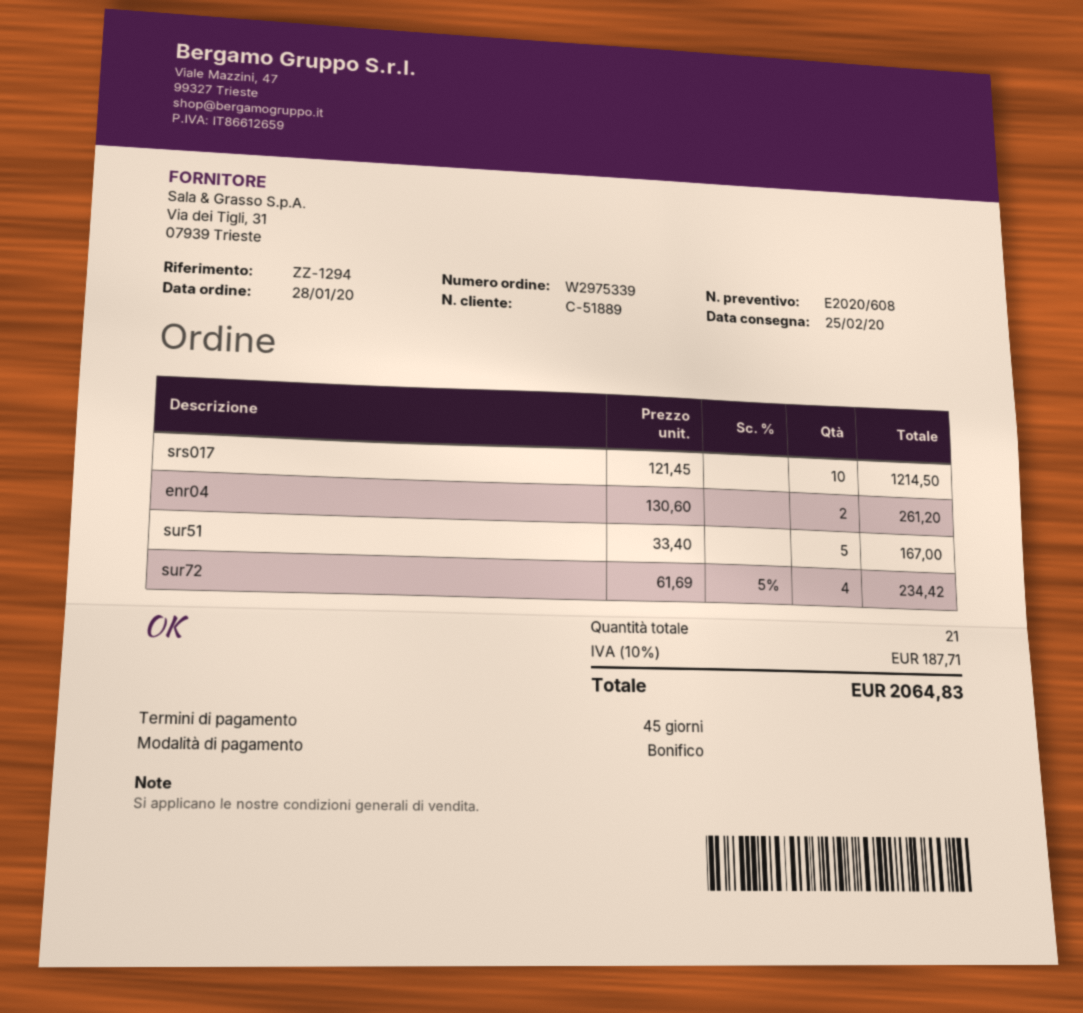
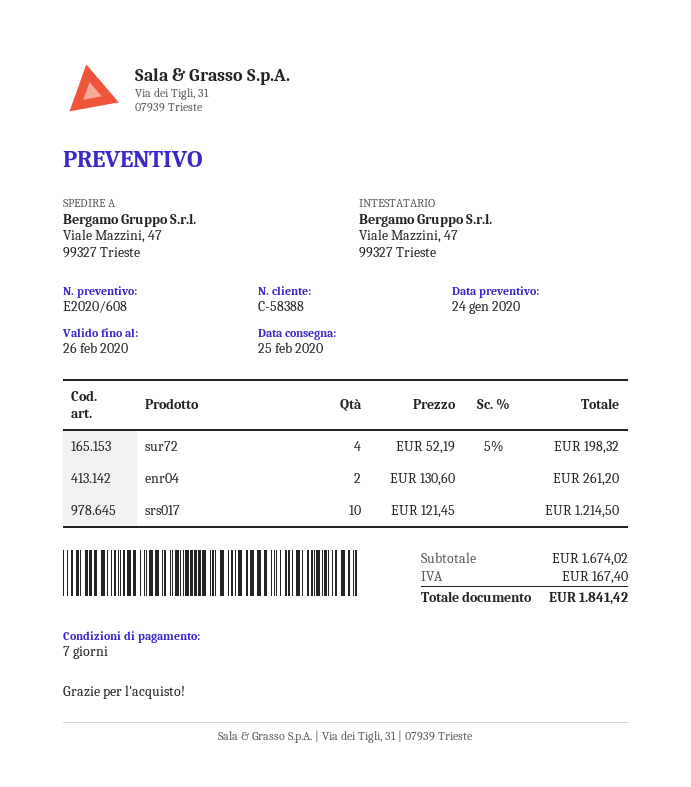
payment terms: 45 days -> 7 days
customer number: C-51889 -> C-58388
sur51: 5 x 33.40 = 167.00 -> none
sur72: 4 x 61.69 - 5% = 234.42 -> 4 x 52.19 - 5% = 198.32
tax: 187.71 -> 167.40
total: 2064.83 -> 1841.42

